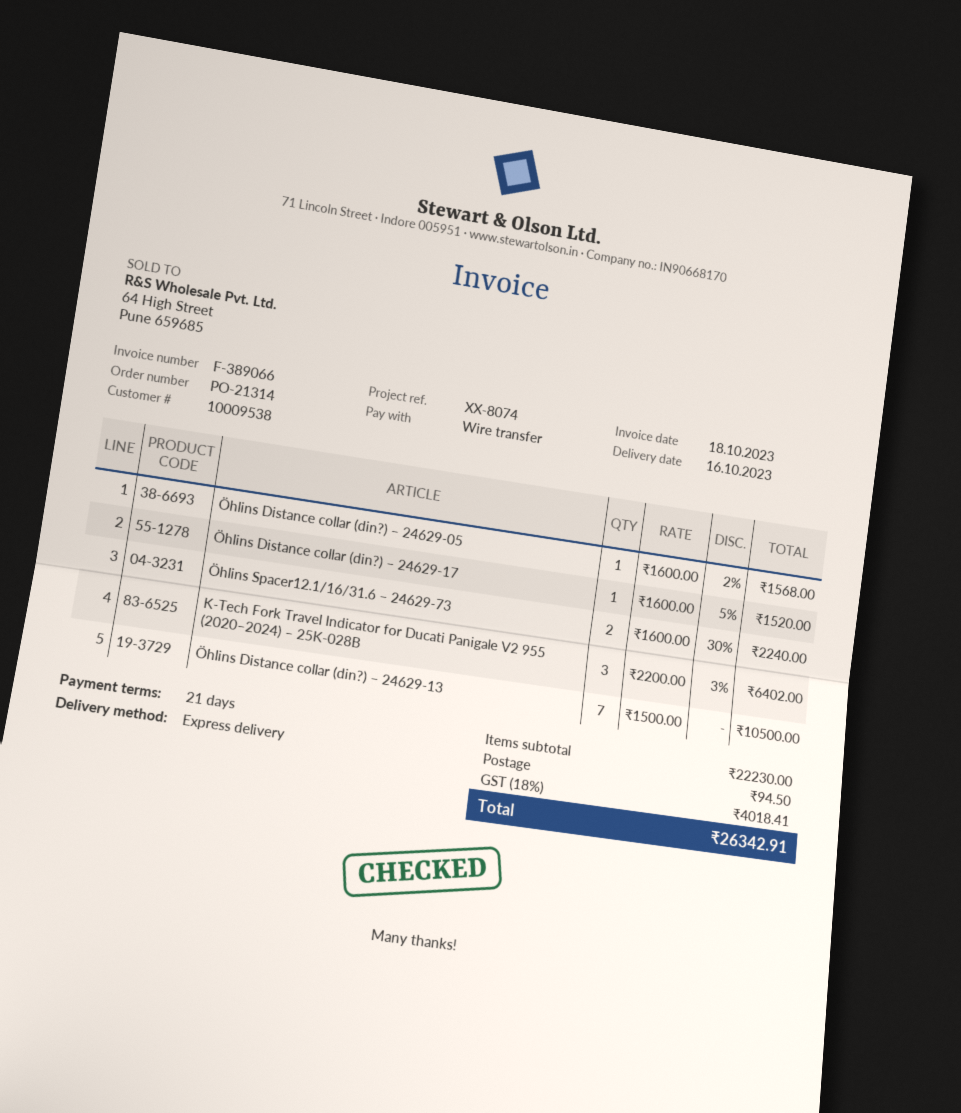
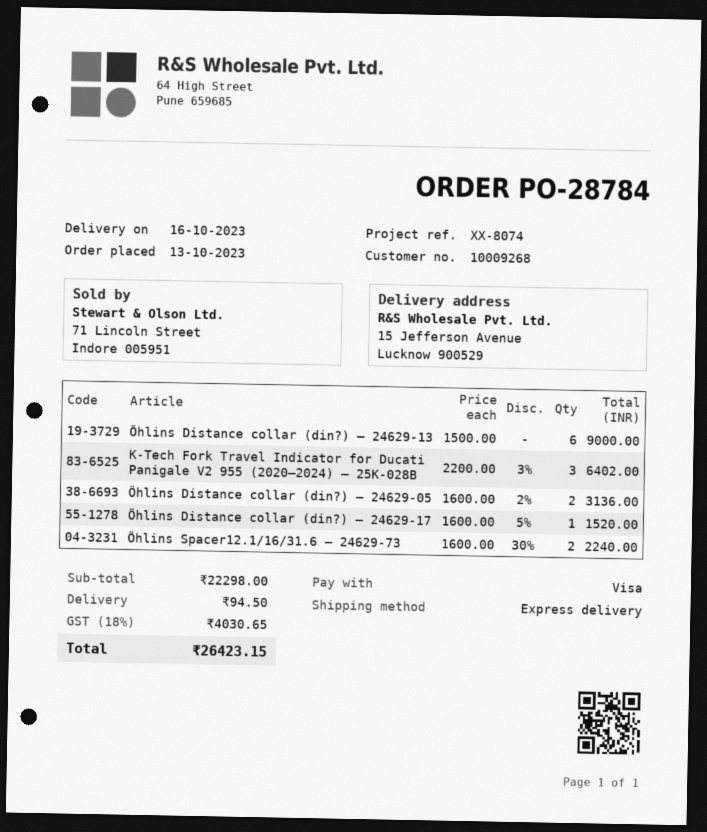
order number: PO-21314 -> PO-28784
customer number: 10009538 -> 10009268
payment method: bank transfer -> Visa
Öhlins Distance collar (din?) – 24629-05: 1 x 1600.00 - 2% = 1568.00 -> 2 x 1600.00 - 2% = 3136.00
Öhlins Distance collar (din?) – 24629-13: 7 x 1500.00 = 10500.00 -> 6 x 1500.00 = 9000.00
subtotal: 22230.00 -> 22298.00
tax: 18% = 4018.41 -> 18% = 4030.65
total: 26342.91 -> 26423.15

